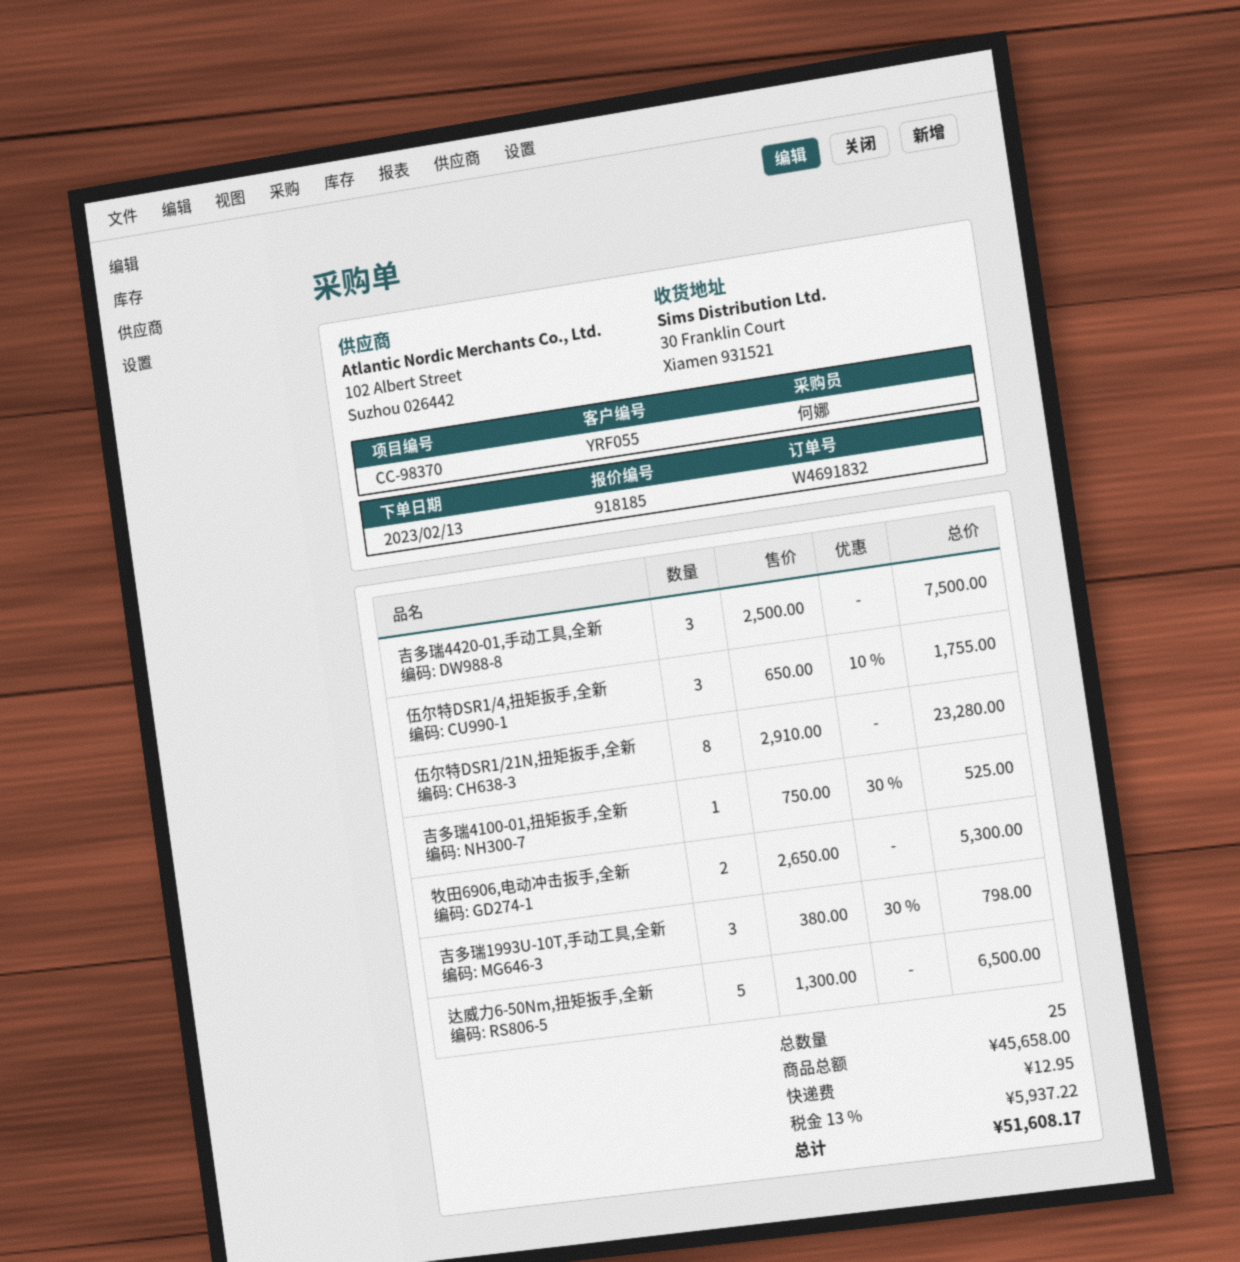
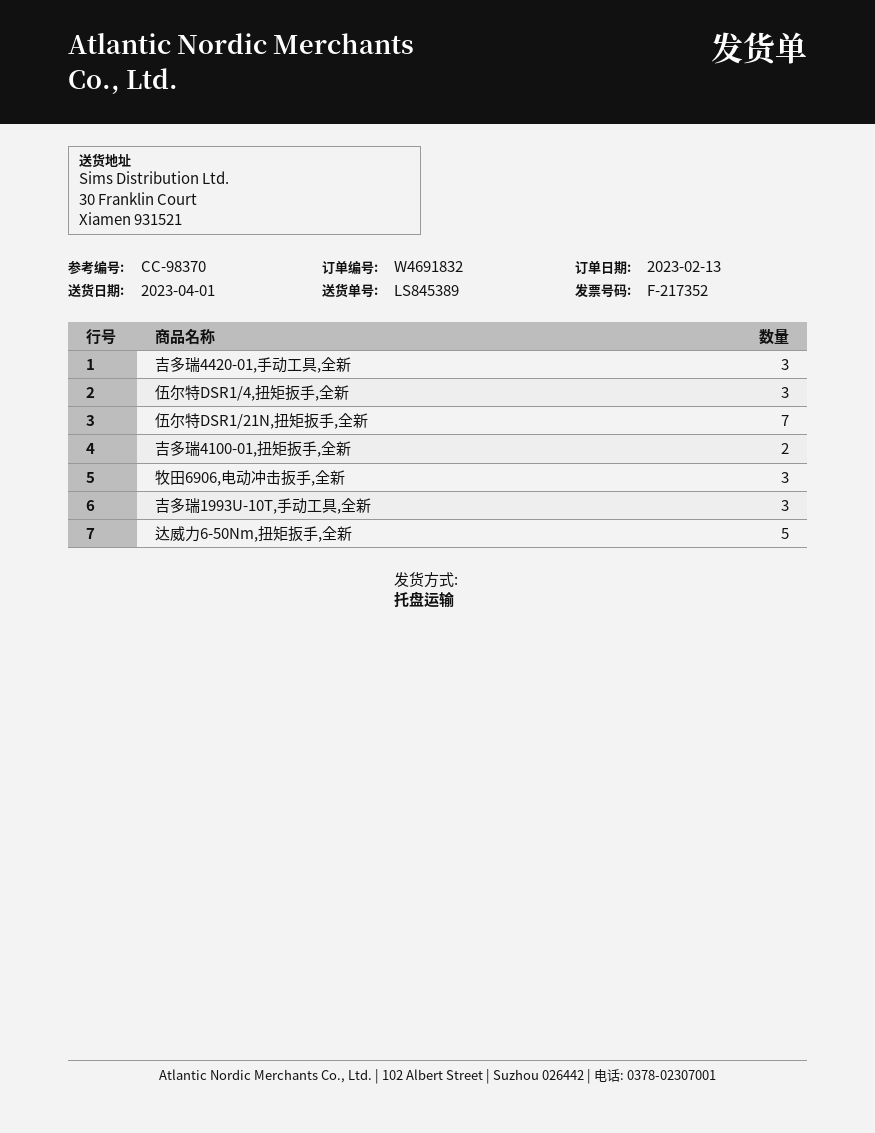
伍尔特DSR1/21N,扭矩扳手,全新: 8 -> 7
吉多瑞4100-01,扭矩扳手,全新: 1 -> 2
牧田6906,电动冲击扳手,全新: 2 -> 3

